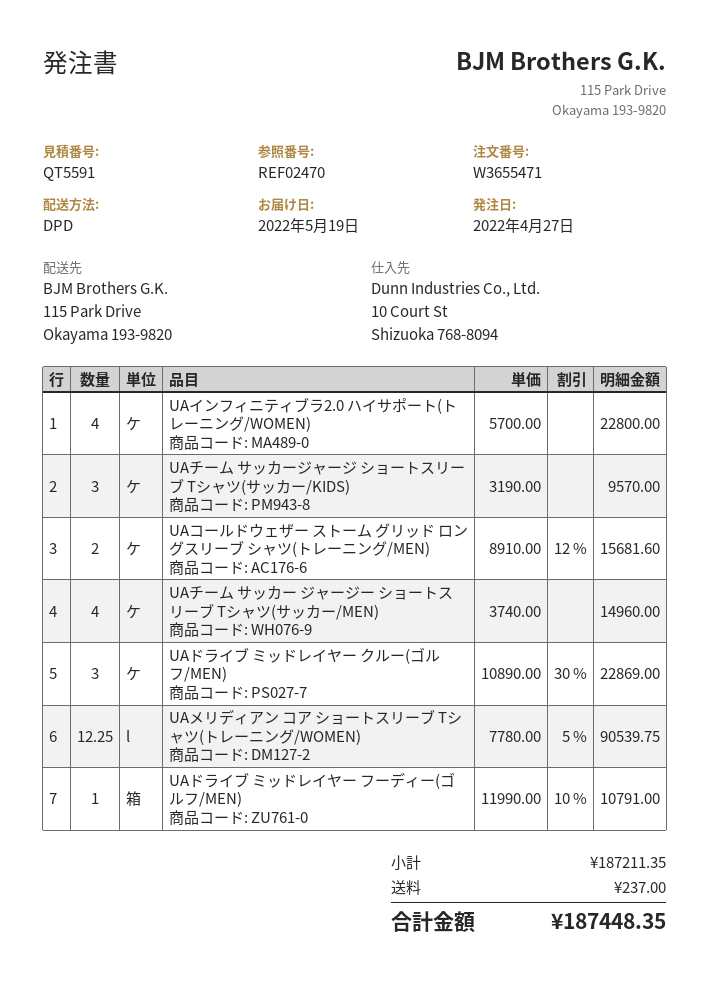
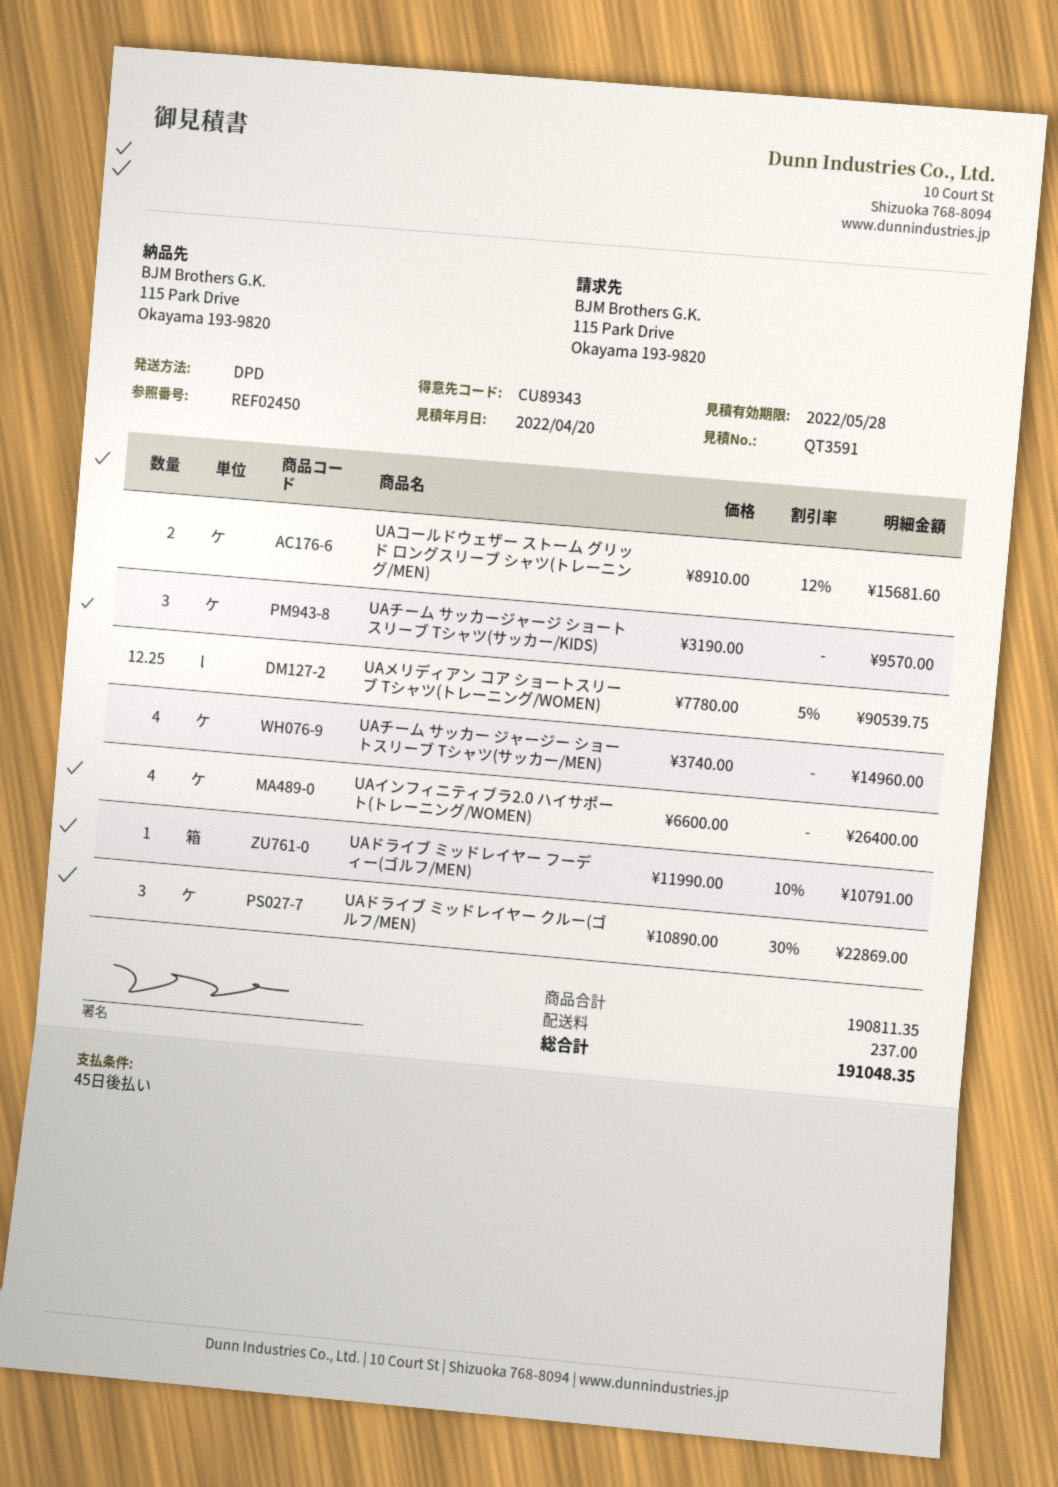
quote number: QT5591 -> QT3591
reference: REF02470 -> REF02450
UAインフィニティブラ2.0 ハイサポート(トレーニング/WOMEN): 4 x 5700.00 = 22800.00 -> 4 x 6600.00 = 26400.00
subtotal: 187211.35 -> 190811.35
total: 187448.35 -> 191048.35

